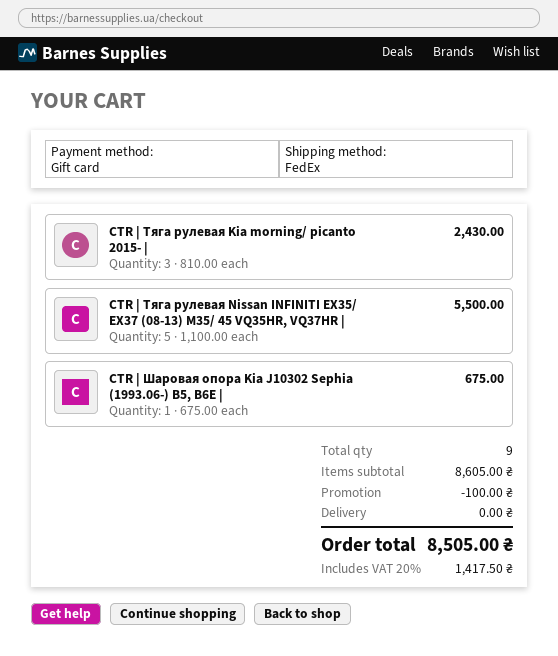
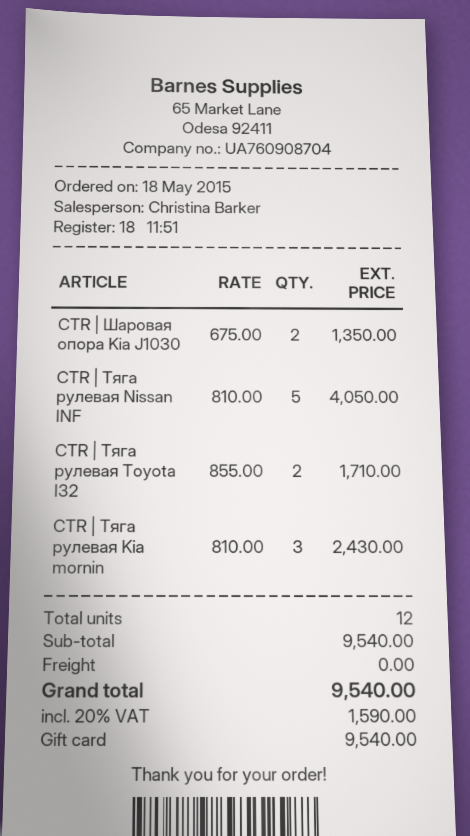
CTR | Тяга рулевая Nissan INFINITI EX35/ EX37 (08-13) M35/ 45 VQ35HR, VQ37HR |: 5 x 1100.00 = 5500.00 -> 5 x 810.00 = 4050.00
CTR | Шаровая опора Kia J10302 Sephia (1993.06-) B5, B6E |: 1 x 675.00 = 675.00 -> 2 x 675.00 = 1350.00
CTR | Тяга рулевая Toyota I32: none -> 2 x 855.00 = 1710.00
total quantity: 9 -> 12
subtotal: 8605.00 -> 9540.00
discount: 100.00 -> none
tax: 20% = 1417.50 -> 20% = 1590.00
total: 8505.00 -> 9540.00

